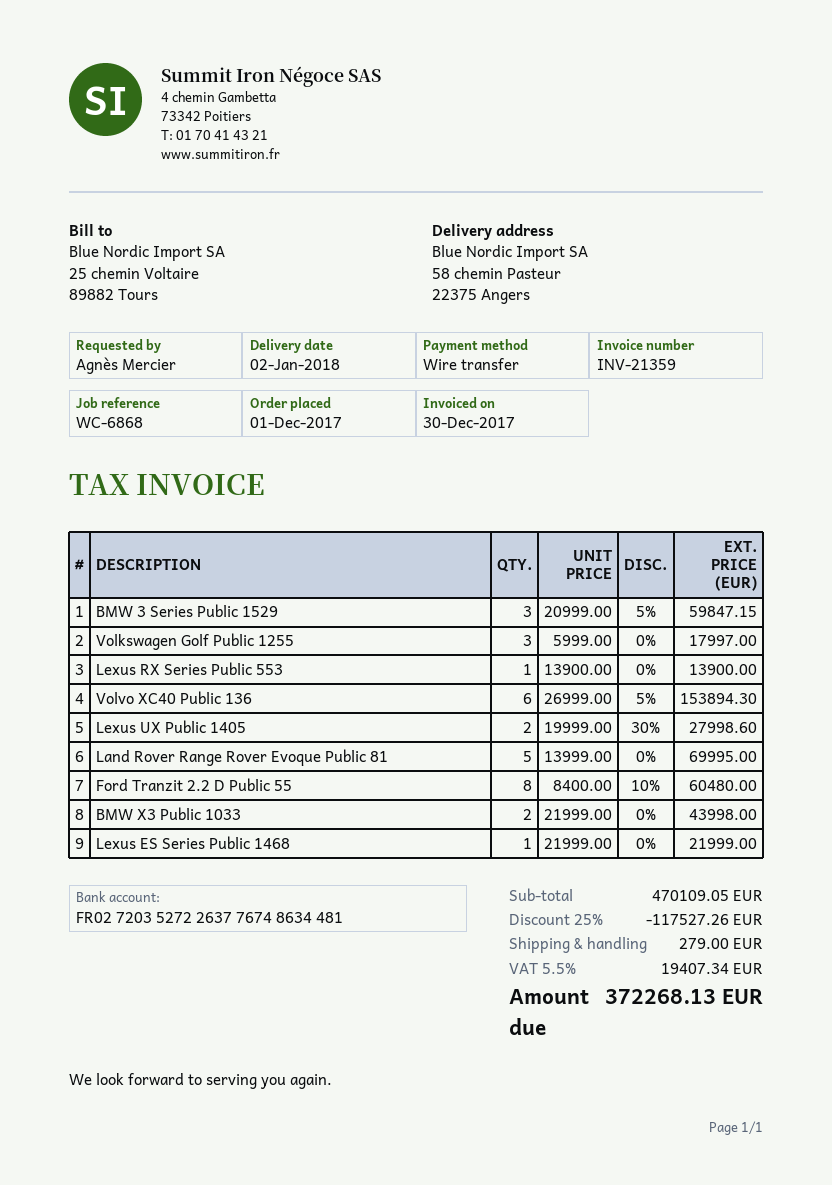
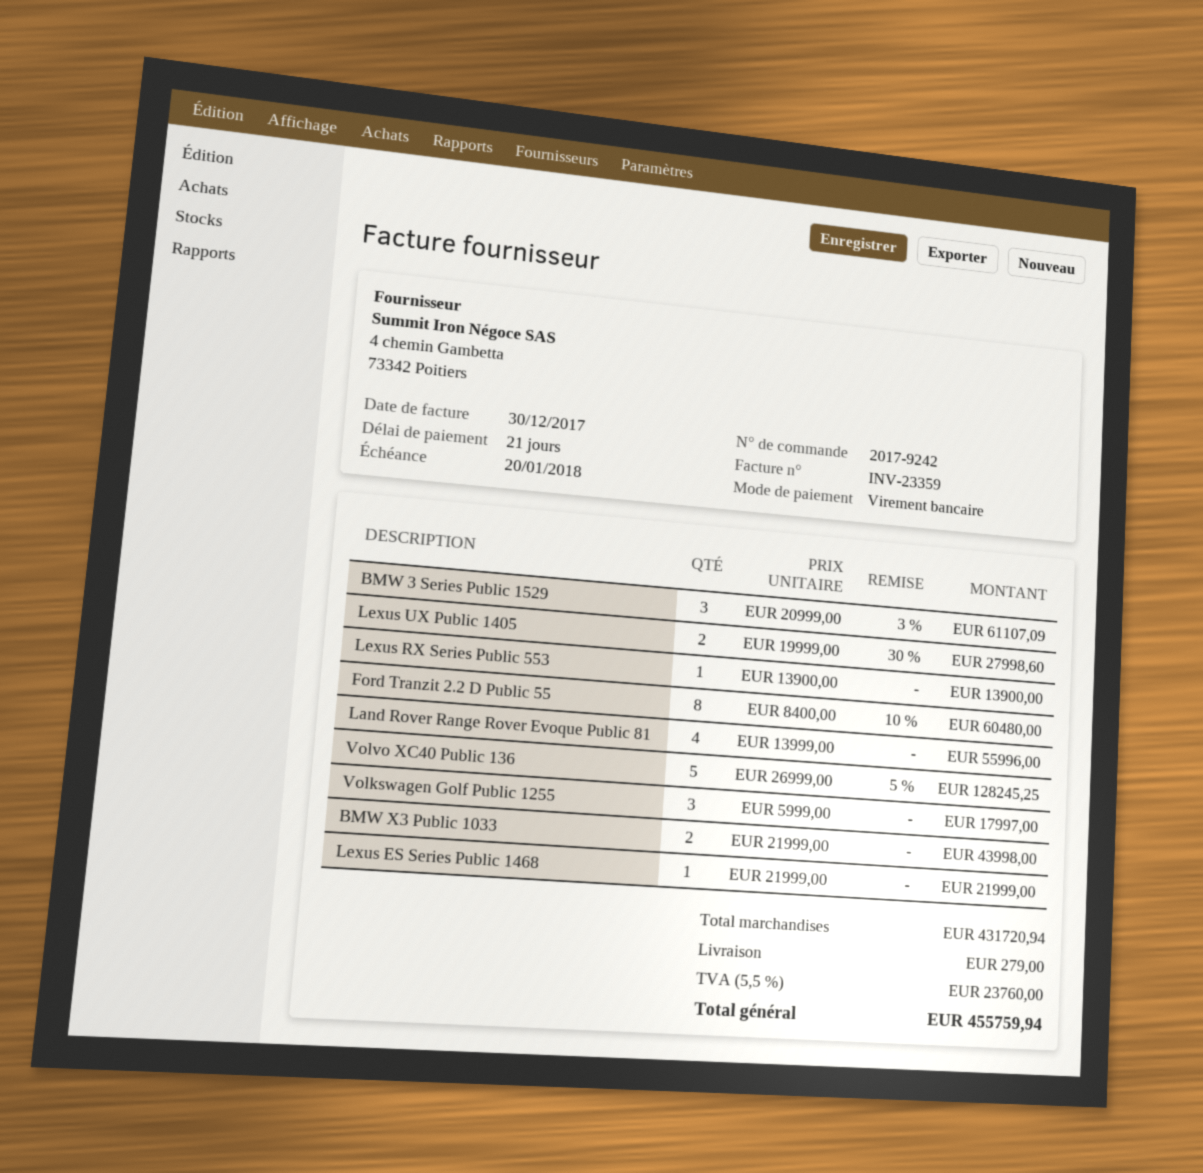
invoice number: INV-21359 -> INV-23359
BMW 3 Series Public 1529: 3 x 20999.00 - 5% = 59847.15 -> 3 x 20999.00 - 3% = 61107.09
Volvo XC40 Public 136: 6 x 26999.00 - 5% = 153894.30 -> 5 x 26999.00 - 5% = 128245.25
Land Rover Range Rover Evoque Public 81: 5 x 13999.00 = 69995.00 -> 4 x 13999.00 = 55996.00
subtotal: 470109.05 -> 431720.94
discount: 25% = 117527.26 -> none
tax: 5.5% = 19407.34 -> 5.5% = 23760.00
total: 372268.13 -> 455759.94

